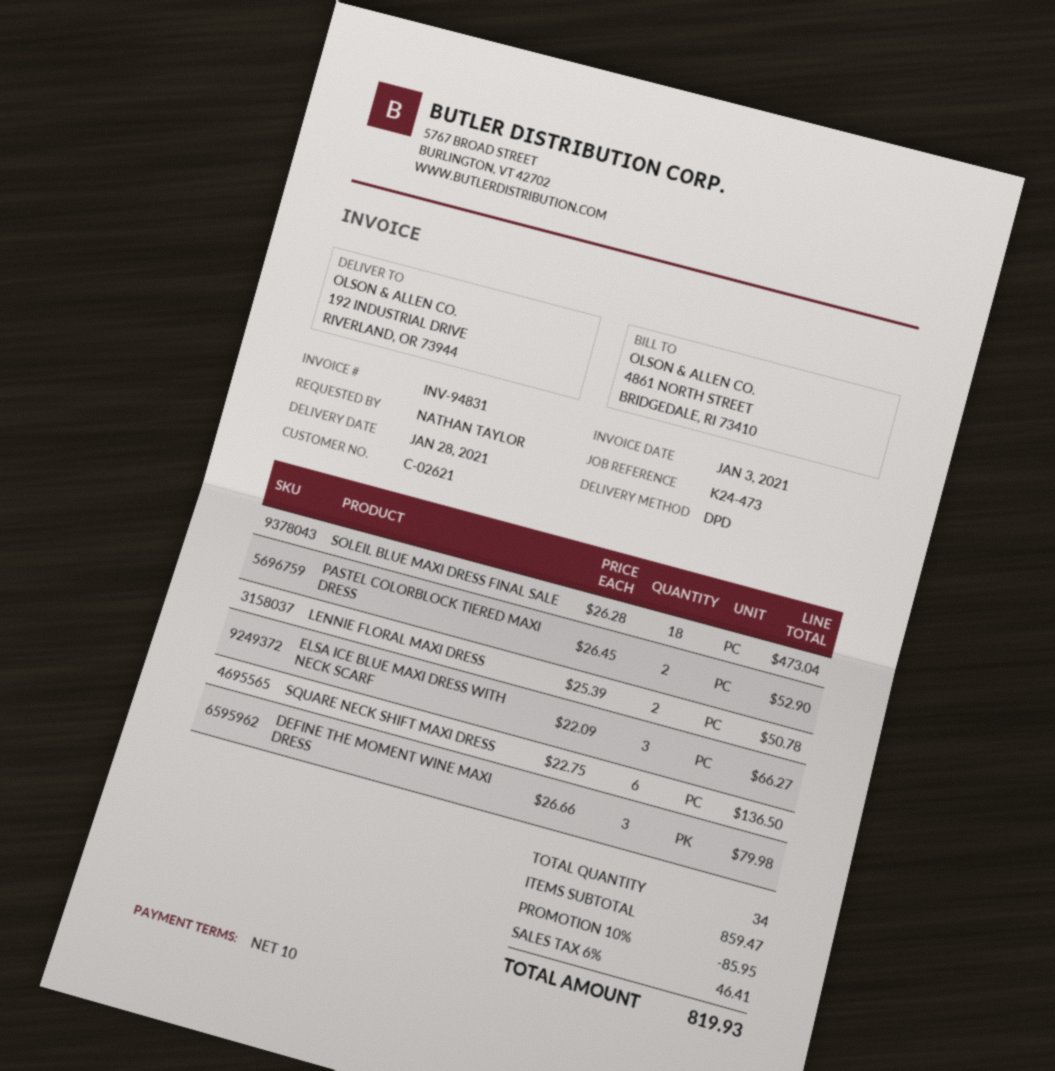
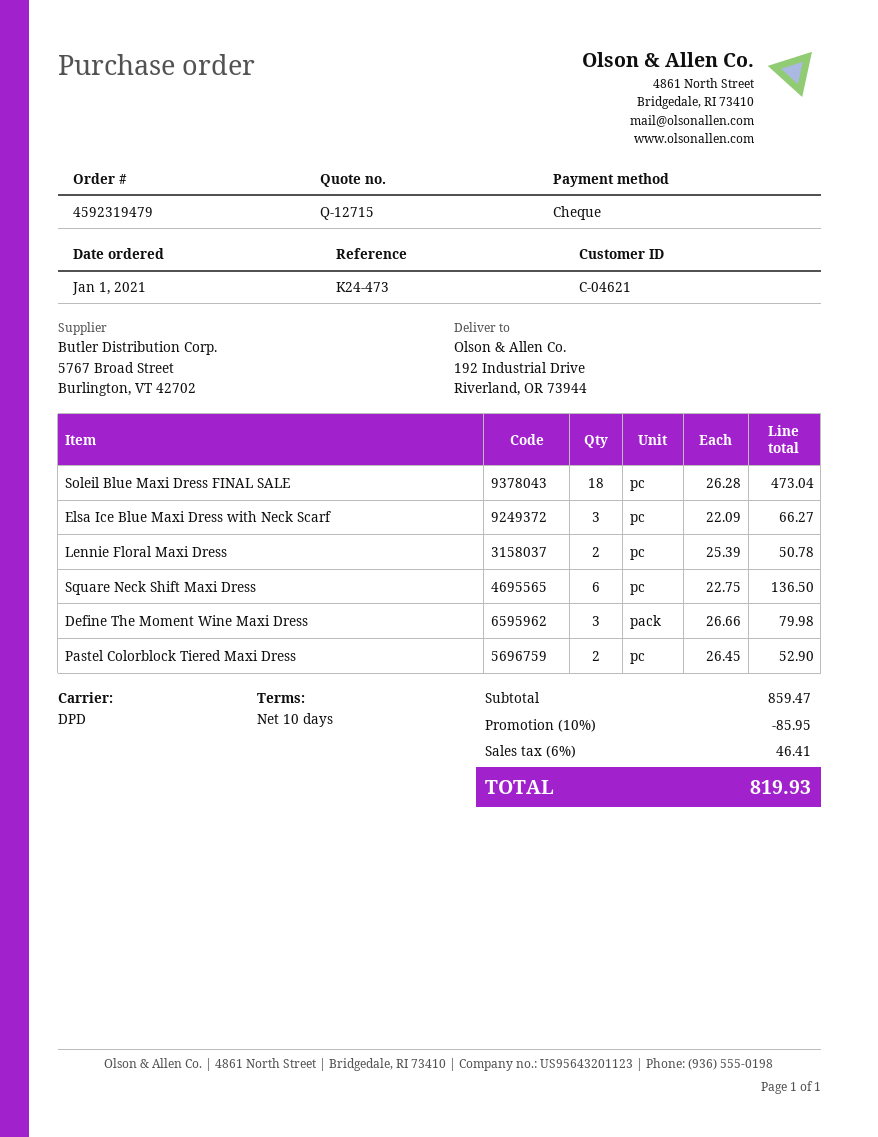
customer number: C-02621 -> C-04621

